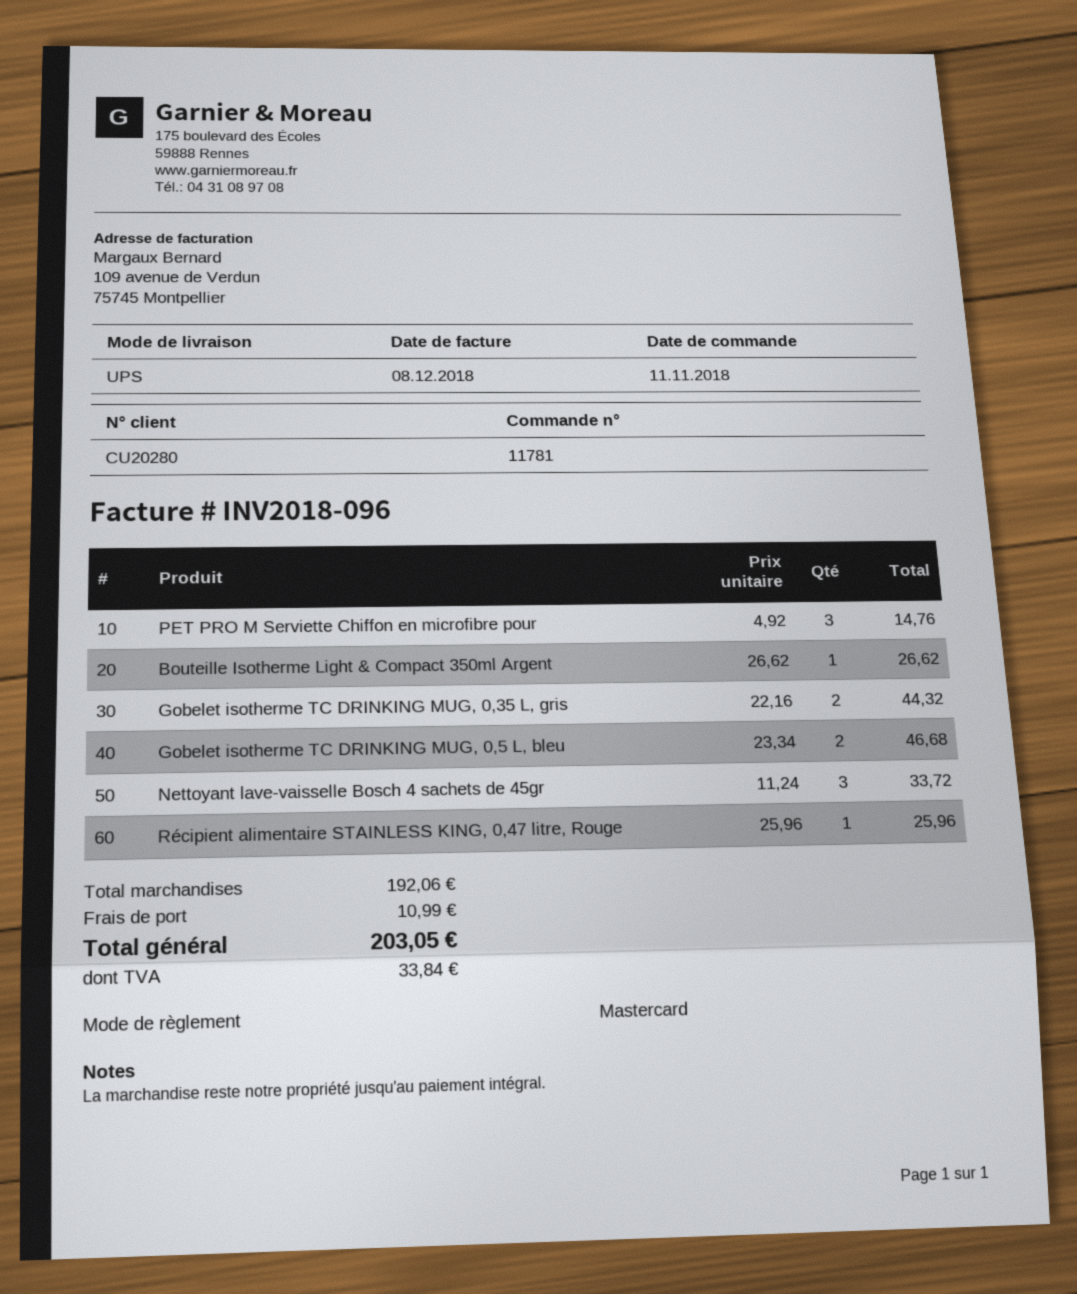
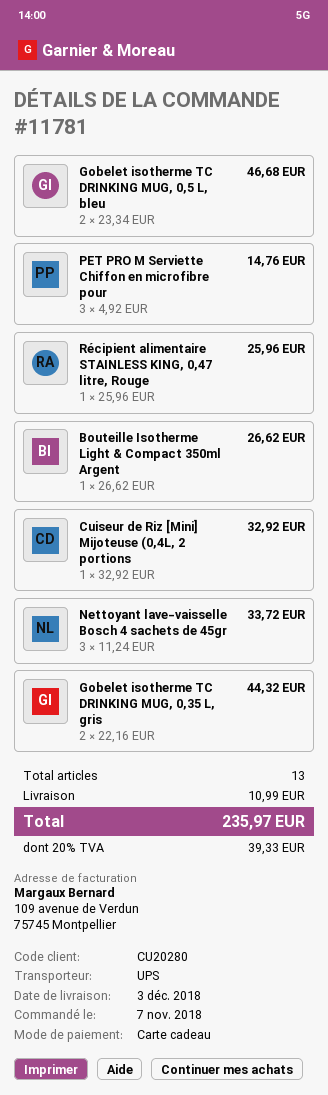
order date: 2018-11-11 -> 2018-11-07
payment method: Mastercard -> gift card
Cuiseur de Riz [Mini] Mijoteuse (0,4L, 2 portions: none -> 1 x 32.92 = 32.92
tax: 33.84 -> 39.33
total: 203.05 -> 235.97

